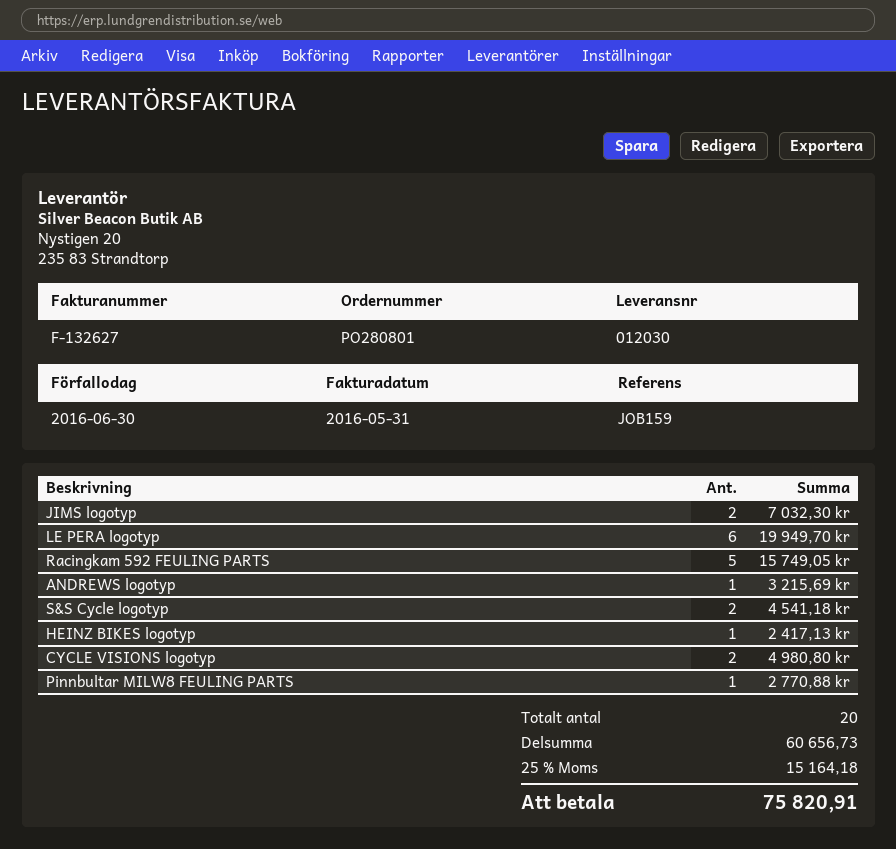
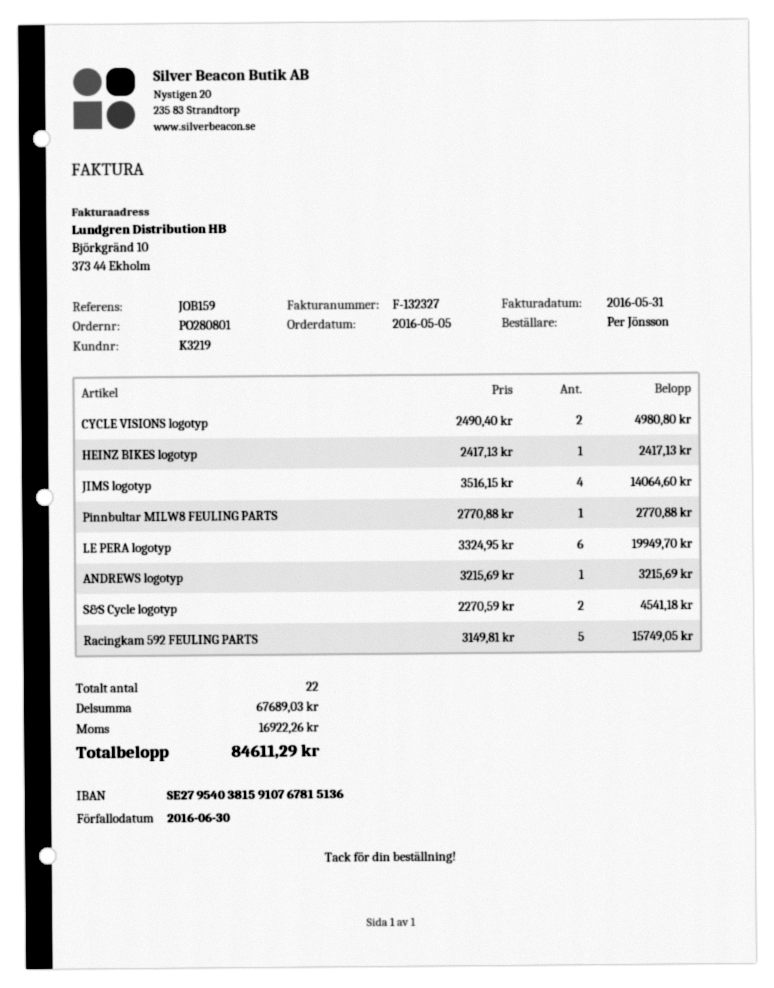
invoice number: F-132627 -> F-132327
JIMS logotyp: 2 for 7032.30 -> 4 for 14064.60
total quantity: 20 -> 22
subtotal: 60656.73 -> 67689.03
tax: 15164.18 -> 16922.26
total: 75820.91 -> 84611.29

